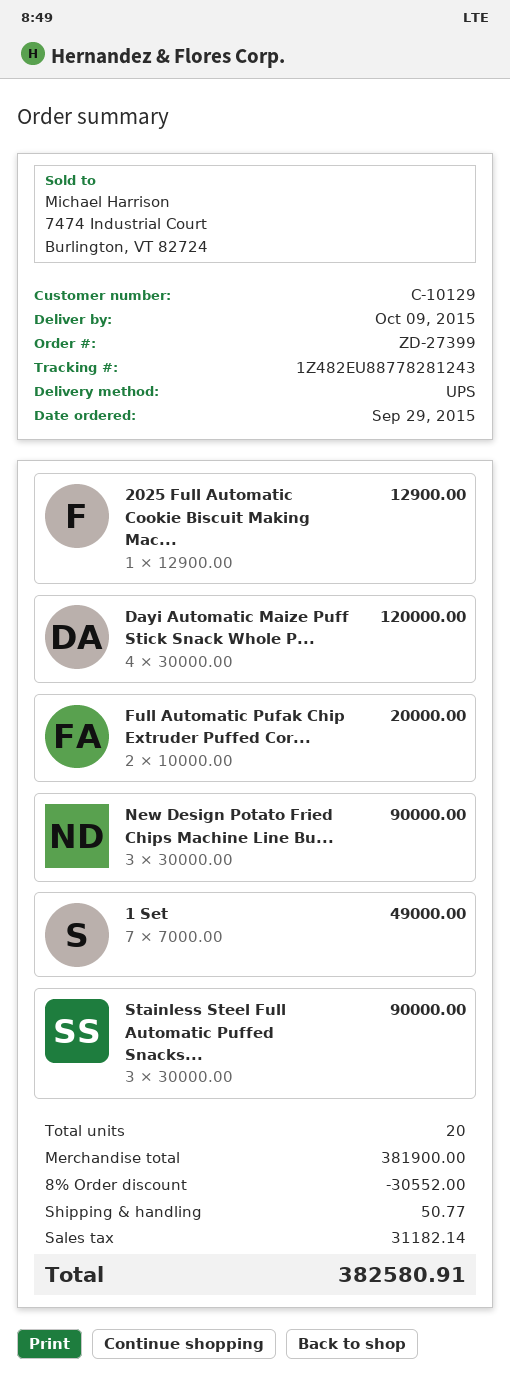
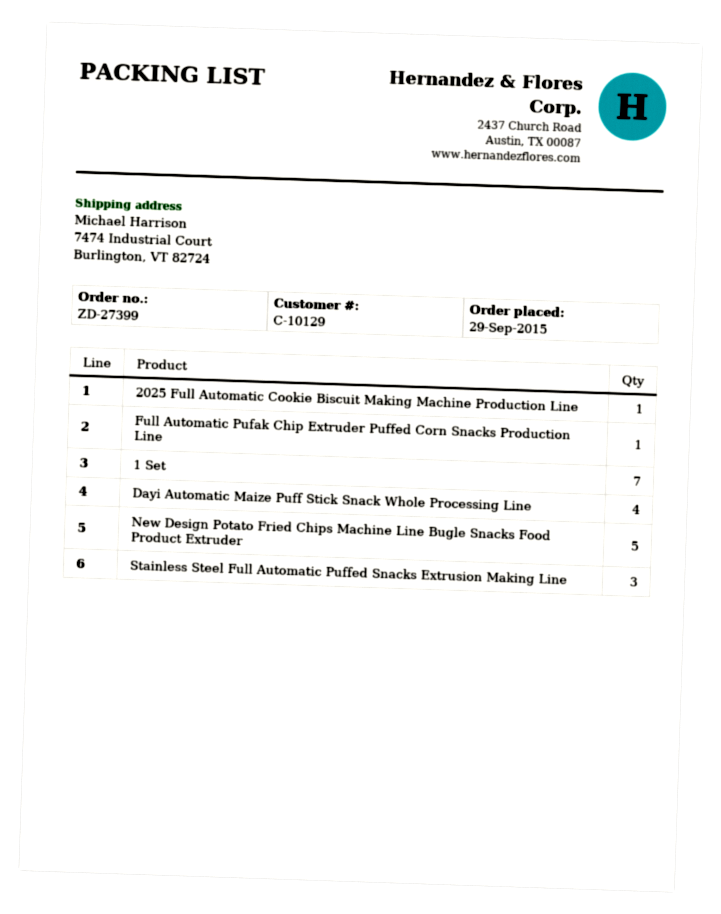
Full Automatic Pufak Chip Extruder Puffed Cor...: 2 -> 1
New Design Potato Fried Chips Machine Line Bu...: 3 -> 5

